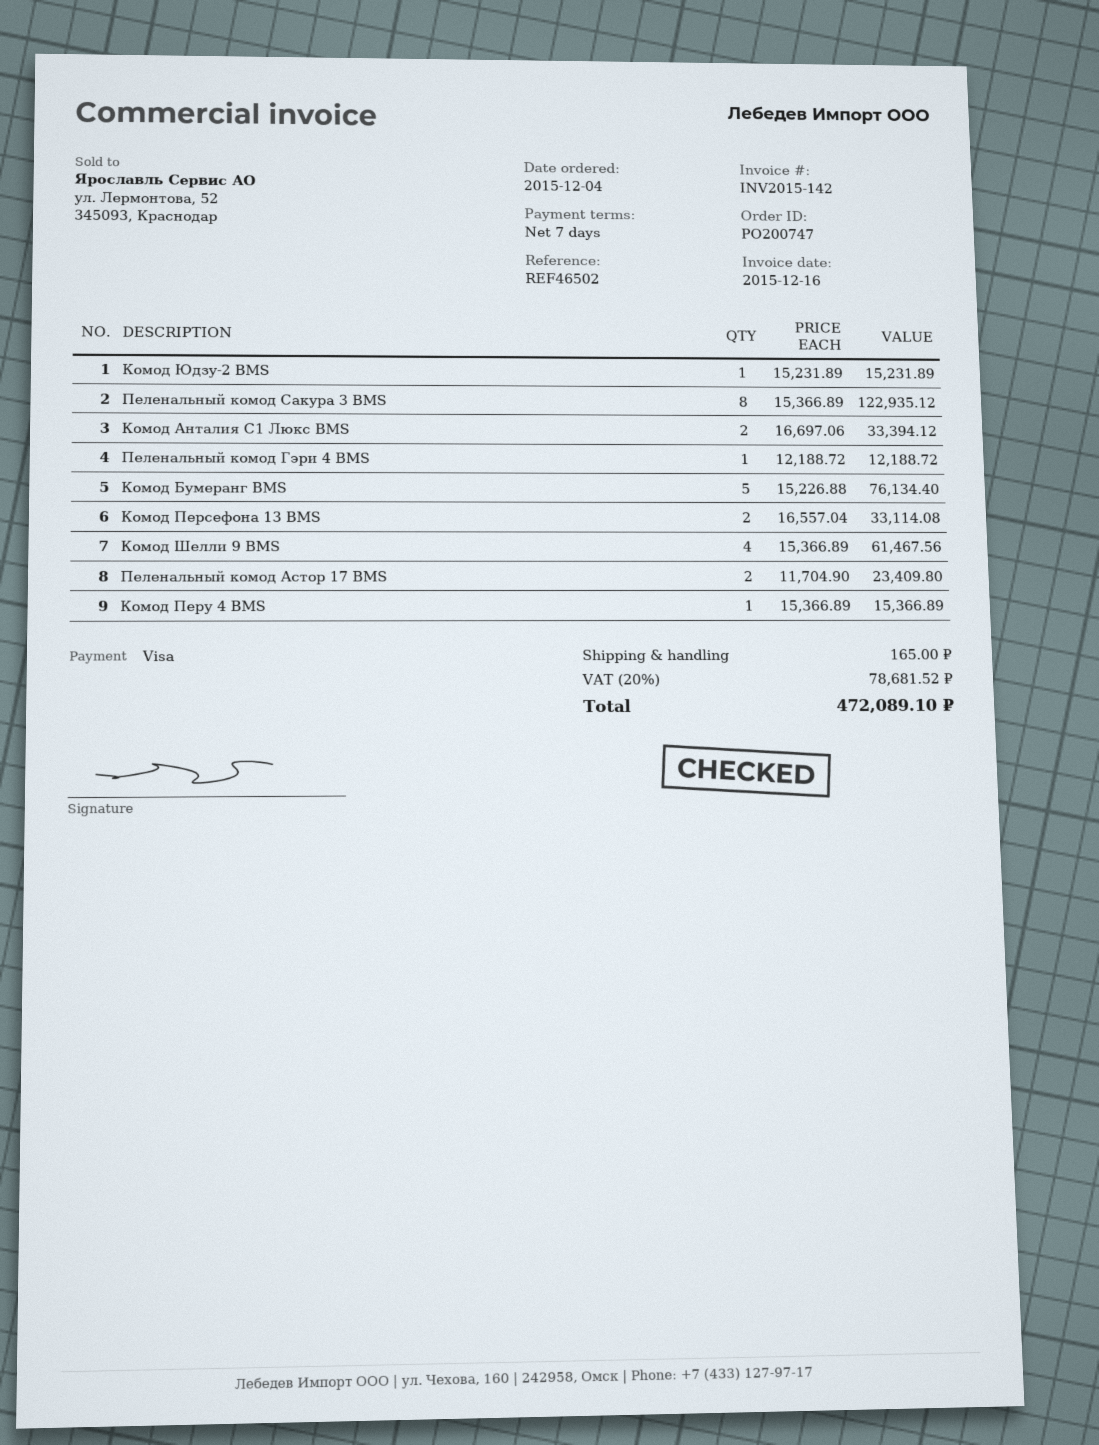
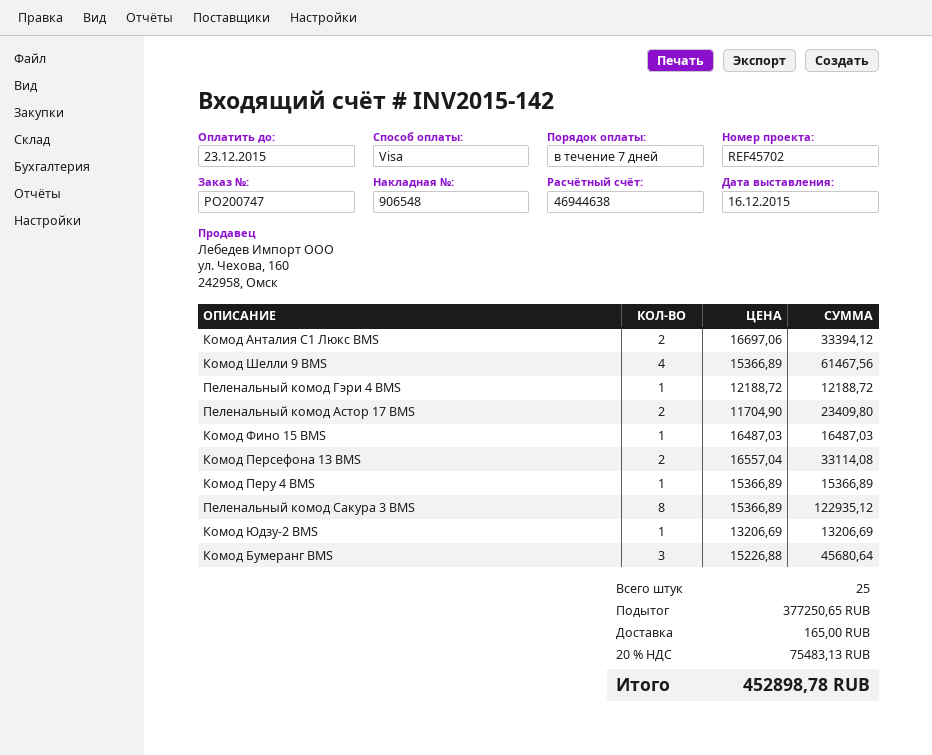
reference: REF46502 -> REF45702
Комод Юдзу-2 BMS: 1 x 15231.89 = 15231.89 -> 1 x 13206.69 = 13206.69
Комод Бумеранг BMS: 5 x 15226.88 = 76134.40 -> 3 x 15226.88 = 45680.64
Комод Фино 15 BMS: none -> 1 x 16487.03 = 16487.03
tax: 20% = 78681.52 -> 20% = 75483.13
total: 472089.10 -> 452898.78

